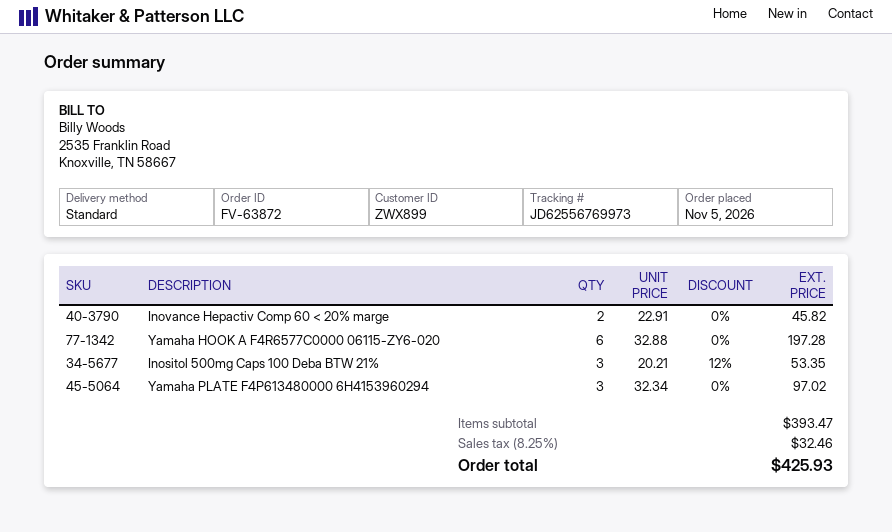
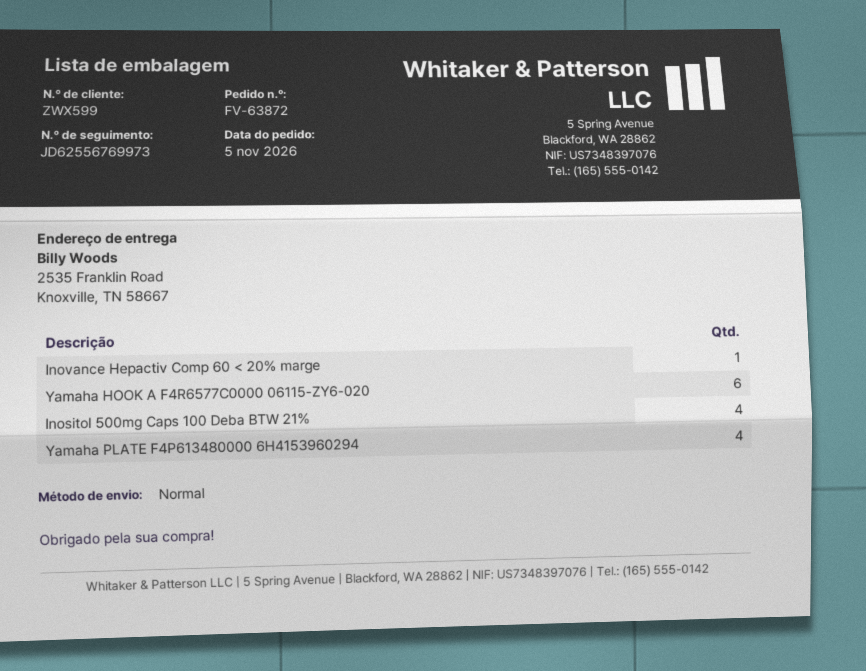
customer number: ZWX899 -> ZWX599
Inovance Hepactiv Comp 60 < 20% marge: 2 -> 1
Inositol 500mg Caps 100 Deba BTW 21%: 3 -> 4
Yamaha PLATE F4P613480000 6H4153960294: 3 -> 4

